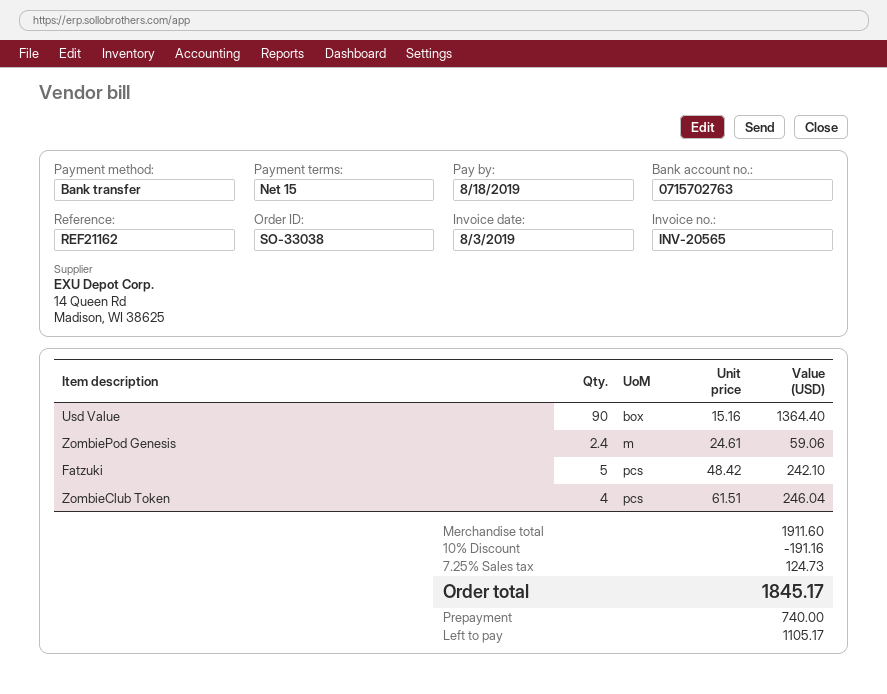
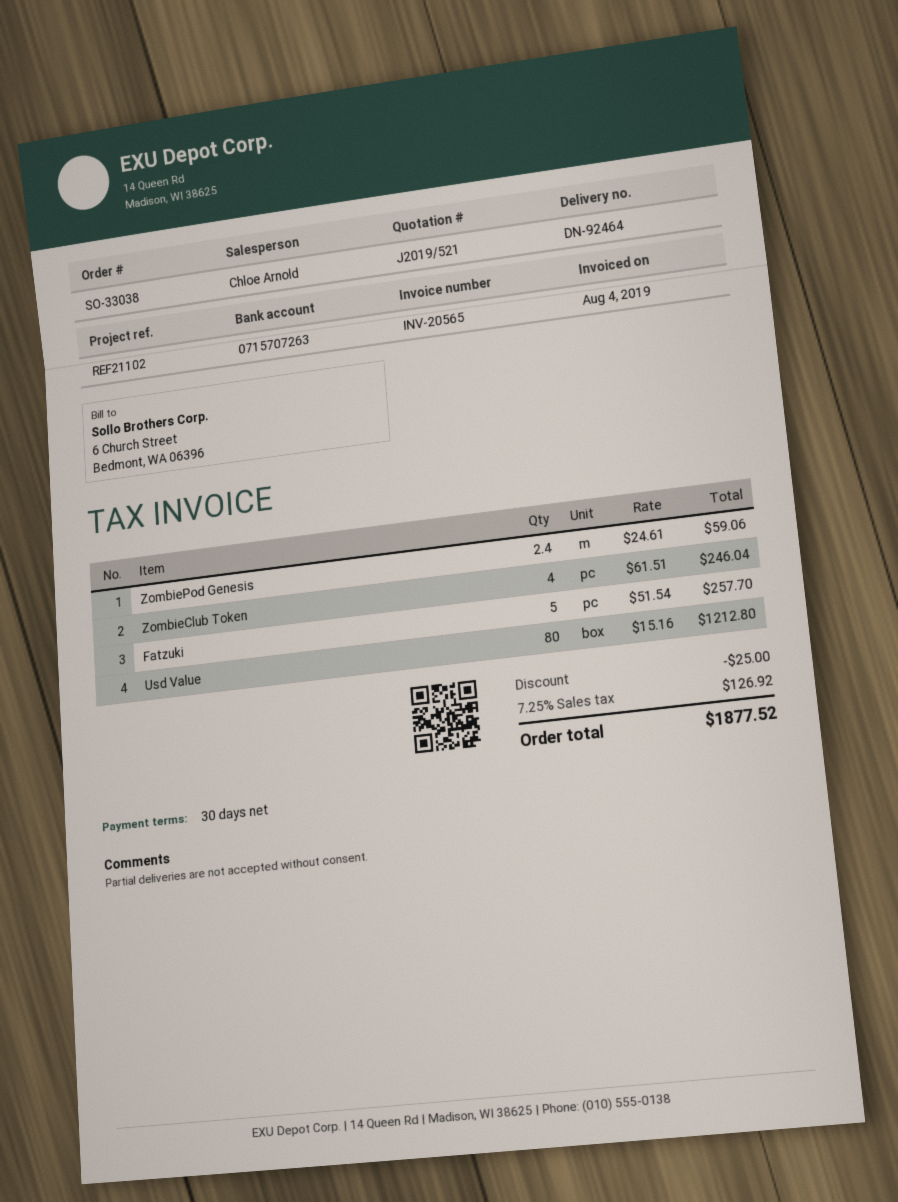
invoice date: 2019-08-03 -> 2019-08-04
payment terms: 15 days -> 30 days
reference: REF21162 -> REF21102
bank account: 0715702763 -> 0715707263
Usd Value: 90 x 15.16 = 1364.40 -> 80 x 15.16 = 1212.80
Fatzuki: 5 x 48.42 = 242.10 -> 5 x 51.54 = 257.70
discount: 191.16 -> 25.00
tax: 7.25% = 124.73 -> 7.25% = 126.92
total: 1845.17 -> 1877.52

